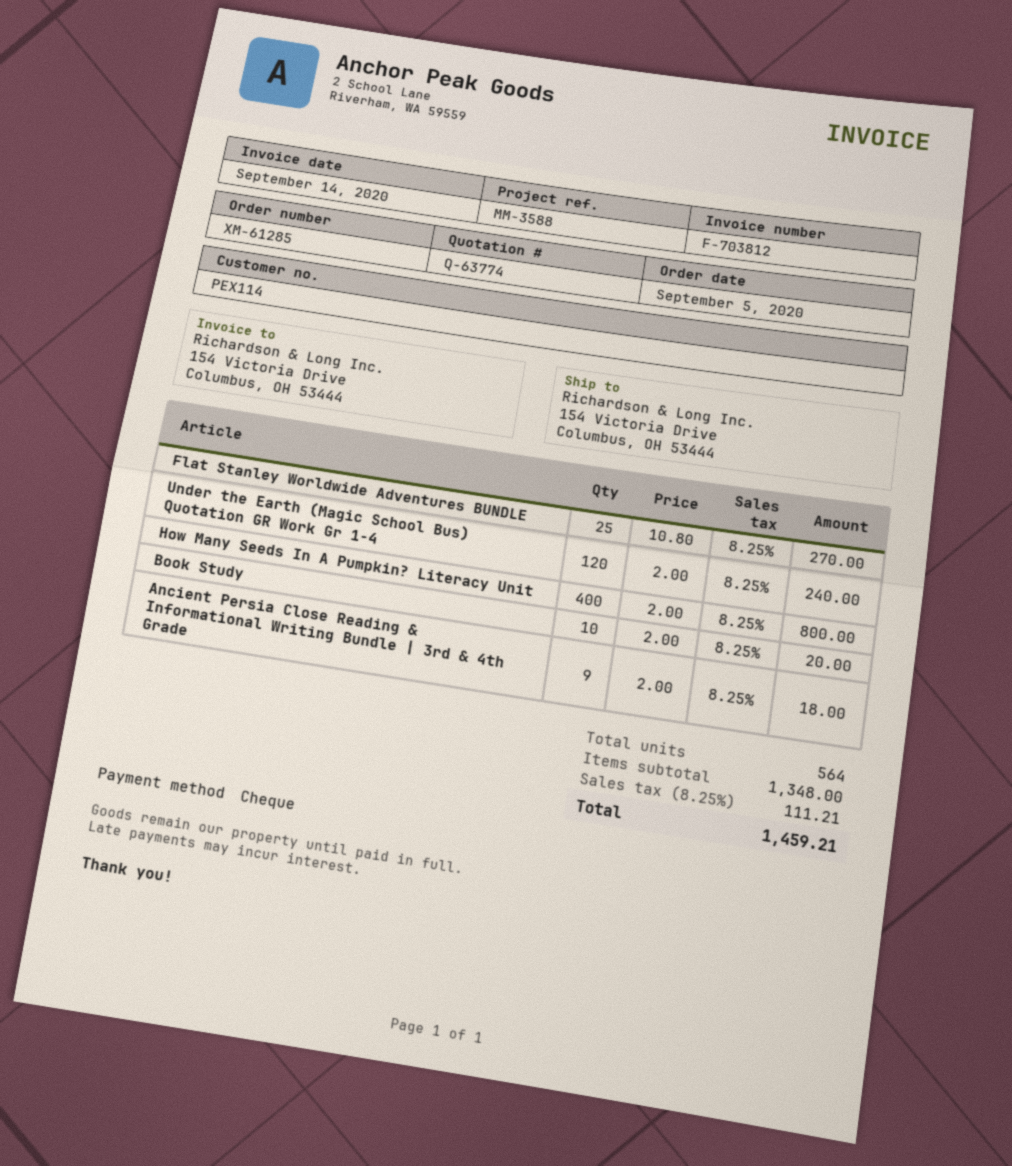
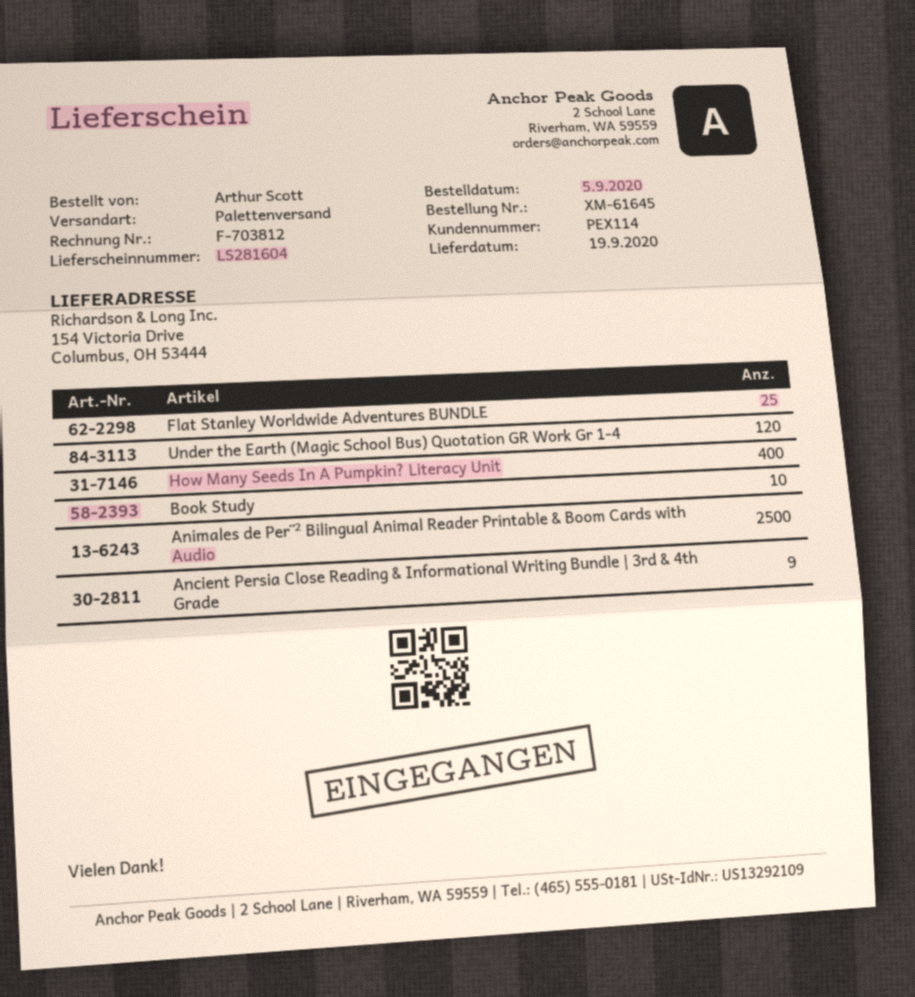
order number: XM-61285 -> XM-61645
Animales de Per¨² Bilingual Animal Reader Printable & Boom Cards with Audio: none -> 2500

